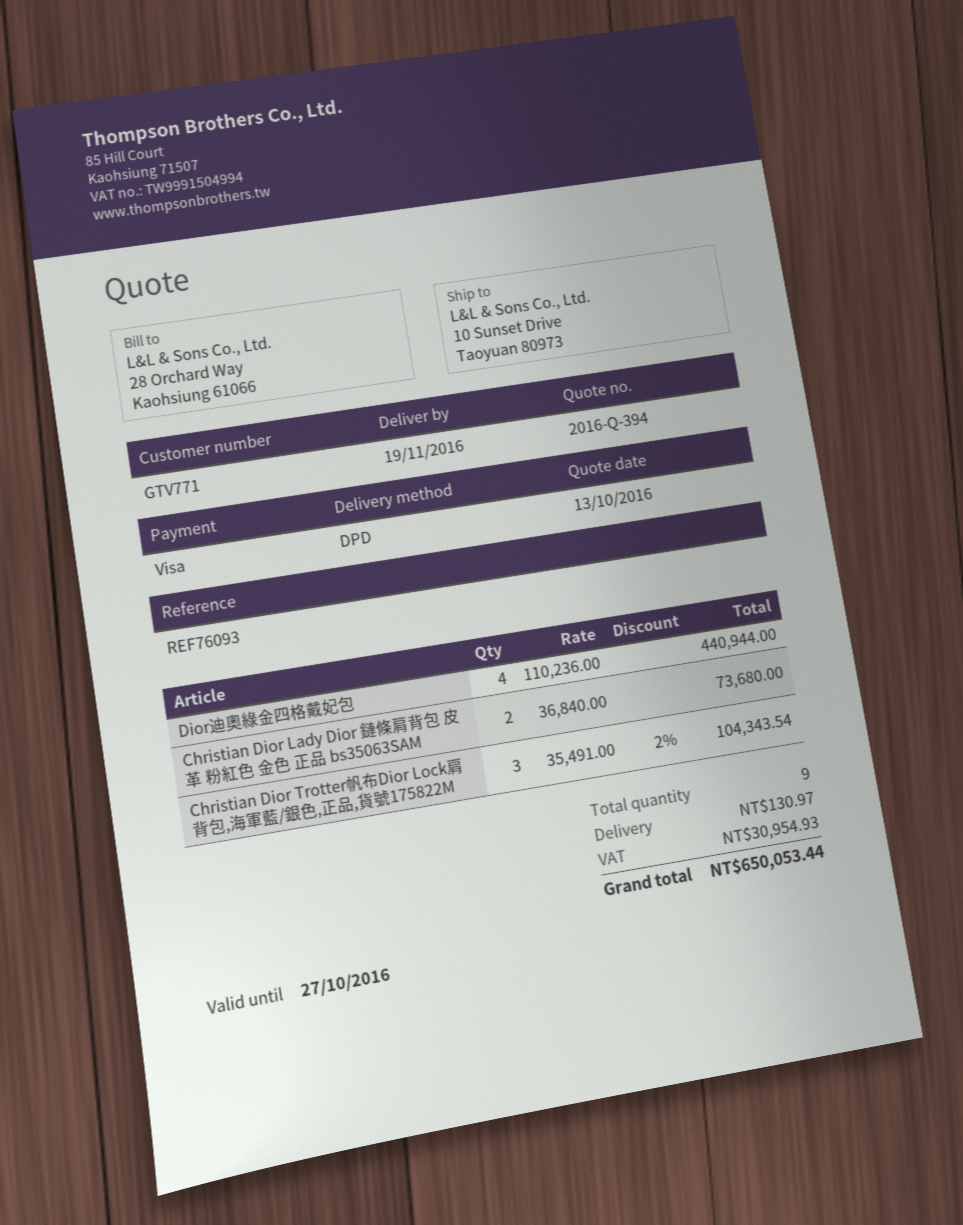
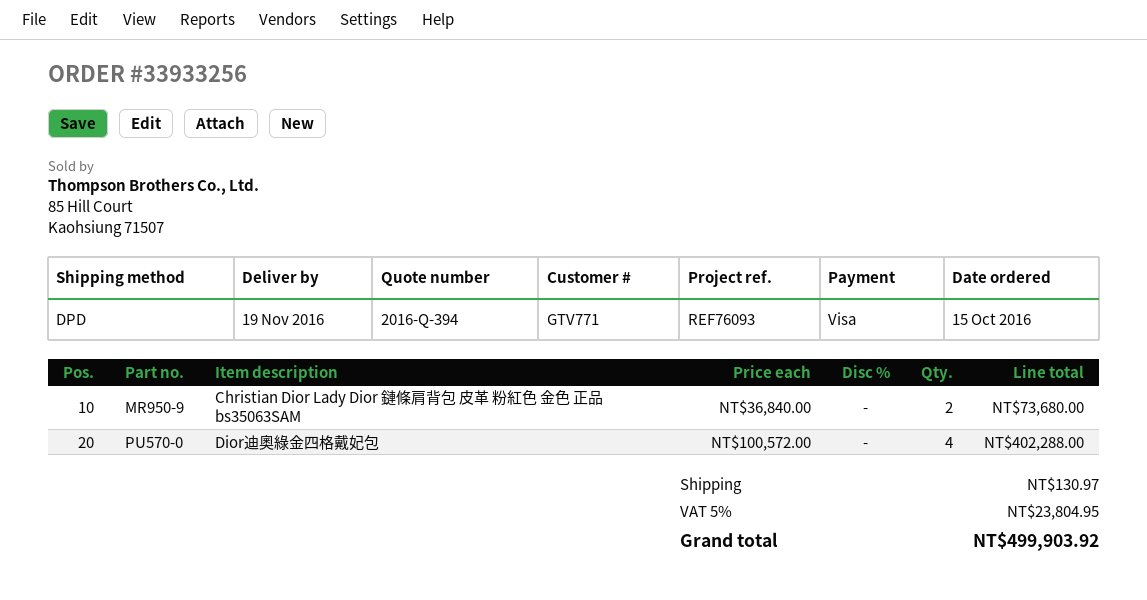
Dior迪奧綠金四格戴妃包: 4 x 110236.00 = 440944.00 -> 4 x 100572.00 = 402288.00
Christian Dior Trotter帆布Dior Lock肩背包,海軍藍/銀色,正品,貨號175822M: 3 x 35491.00 - 2% = 104343.54 -> none
tax: 30954.93 -> 23804.95
total: 650053.44 -> 499903.92

